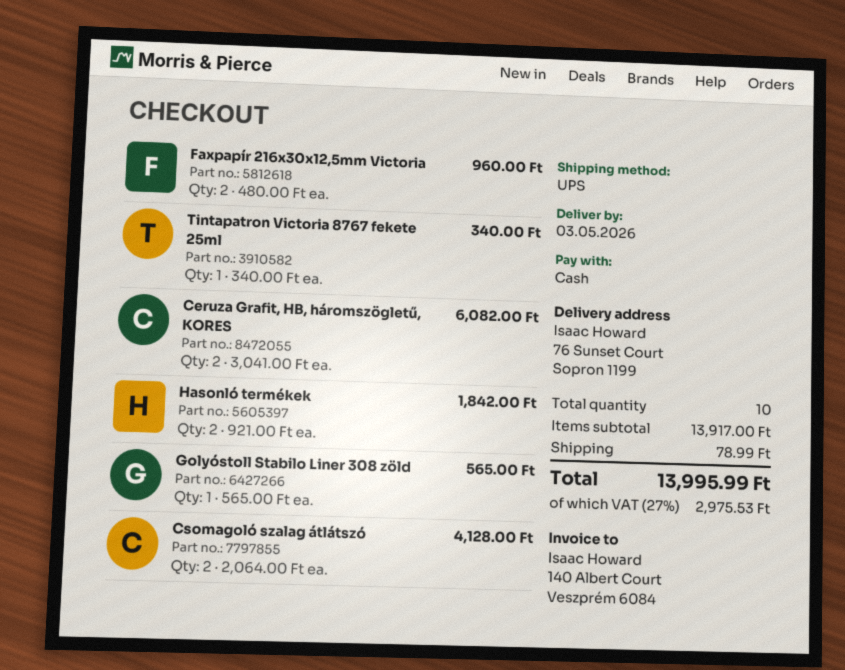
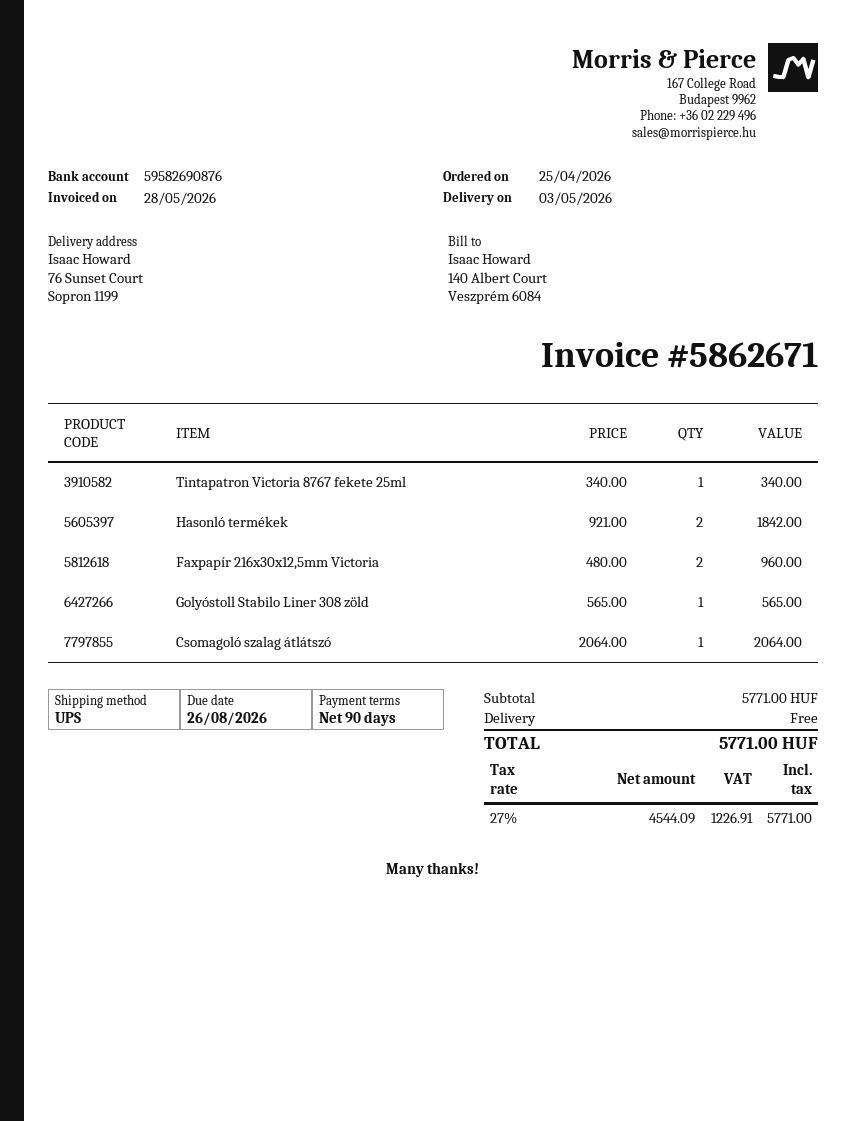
Ceruza Grafit, HB, háromszögletű, KORES: 2 x 3041.00 = 6082.00 -> none
Csomagoló szalag átlátszó: 2 x 2064.00 = 4128.00 -> 1 x 2064.00 = 2064.00
subtotal: 13917.00 -> 5771.00
shipping: 78.99 -> 0.00
tax: 27% = 2975.53 -> 27% = 1226.91
total: 13995.99 -> 5771.00

